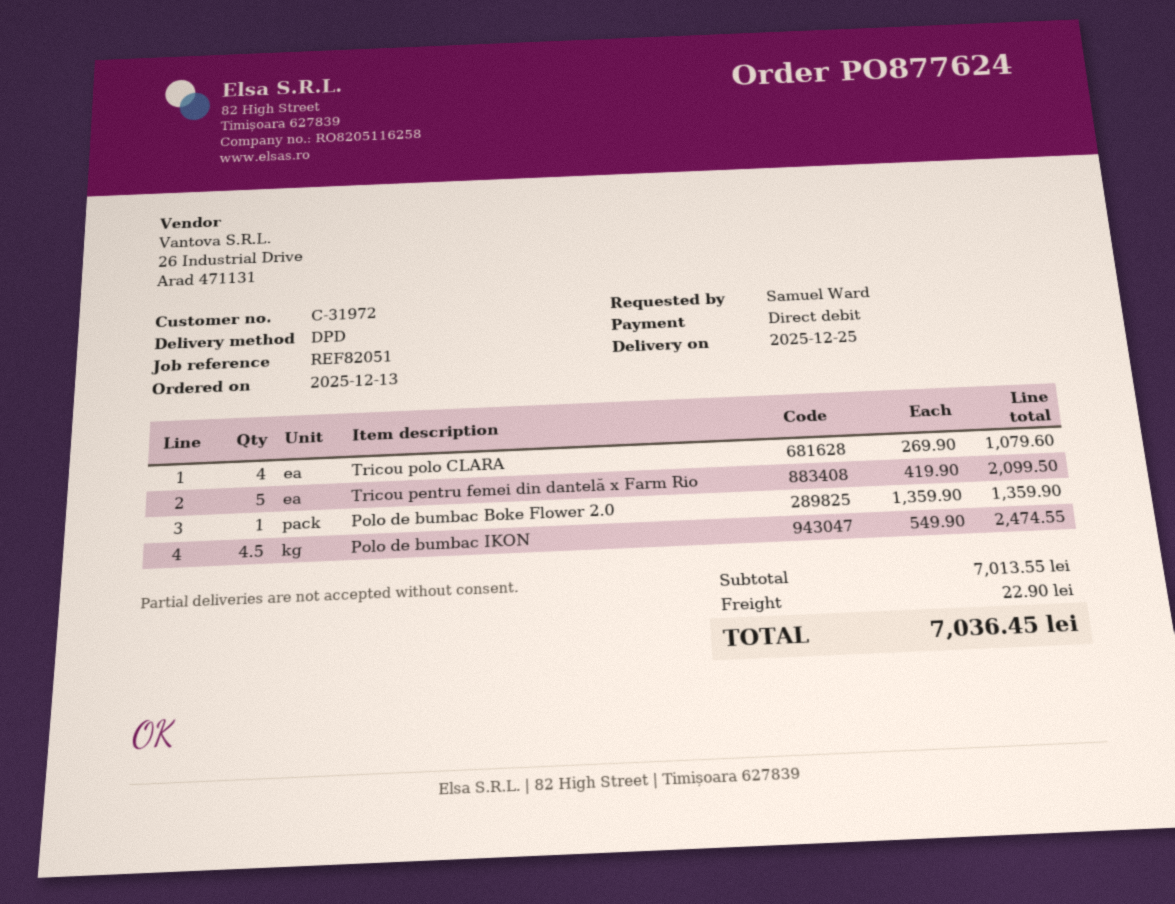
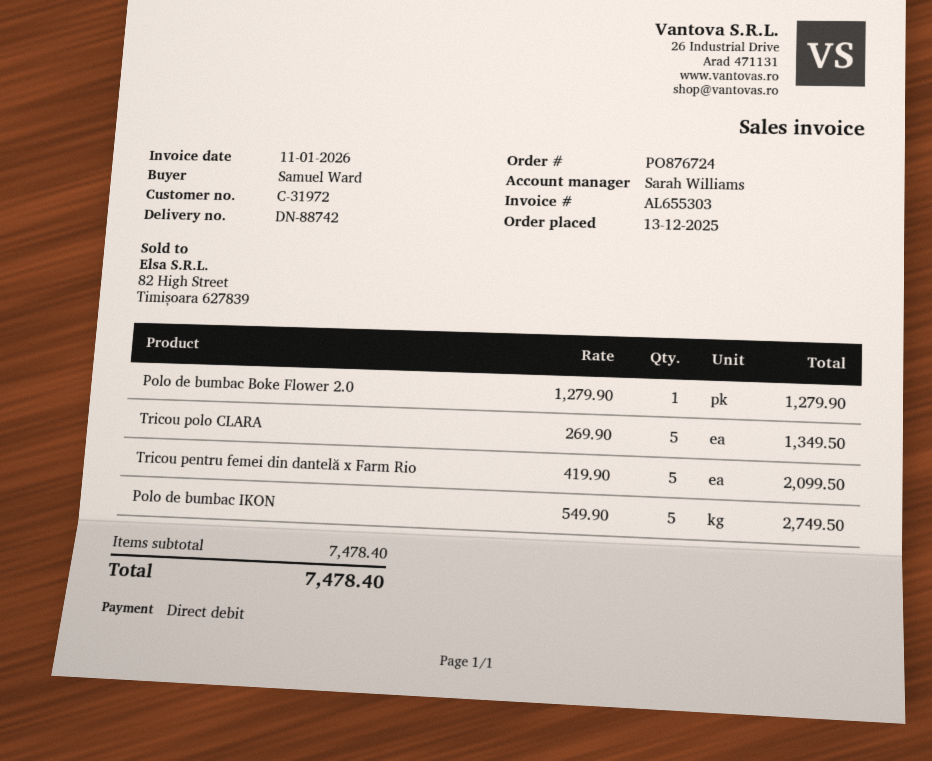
order number: PO877624 -> PO876724
Tricou polo CLARA: 4 x 269.90 = 1079.60 -> 5 x 269.90 = 1349.50
Polo de bumbac Boke Flower 2.0: 1 x 1359.90 = 1359.90 -> 1 x 1279.90 = 1279.90
Polo de bumbac IKON: 4.5 x 549.90 = 2474.55 -> 5 x 549.90 = 2749.50
subtotal: 7013.55 -> 7478.40
shipping: 22.90 -> none
total: 7036.45 -> 7478.40

